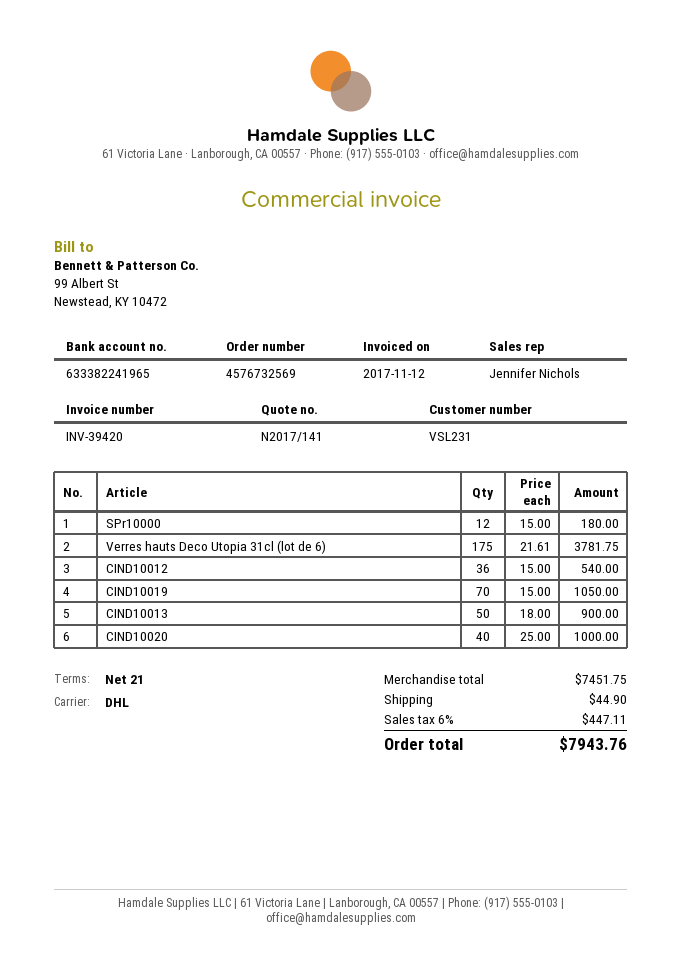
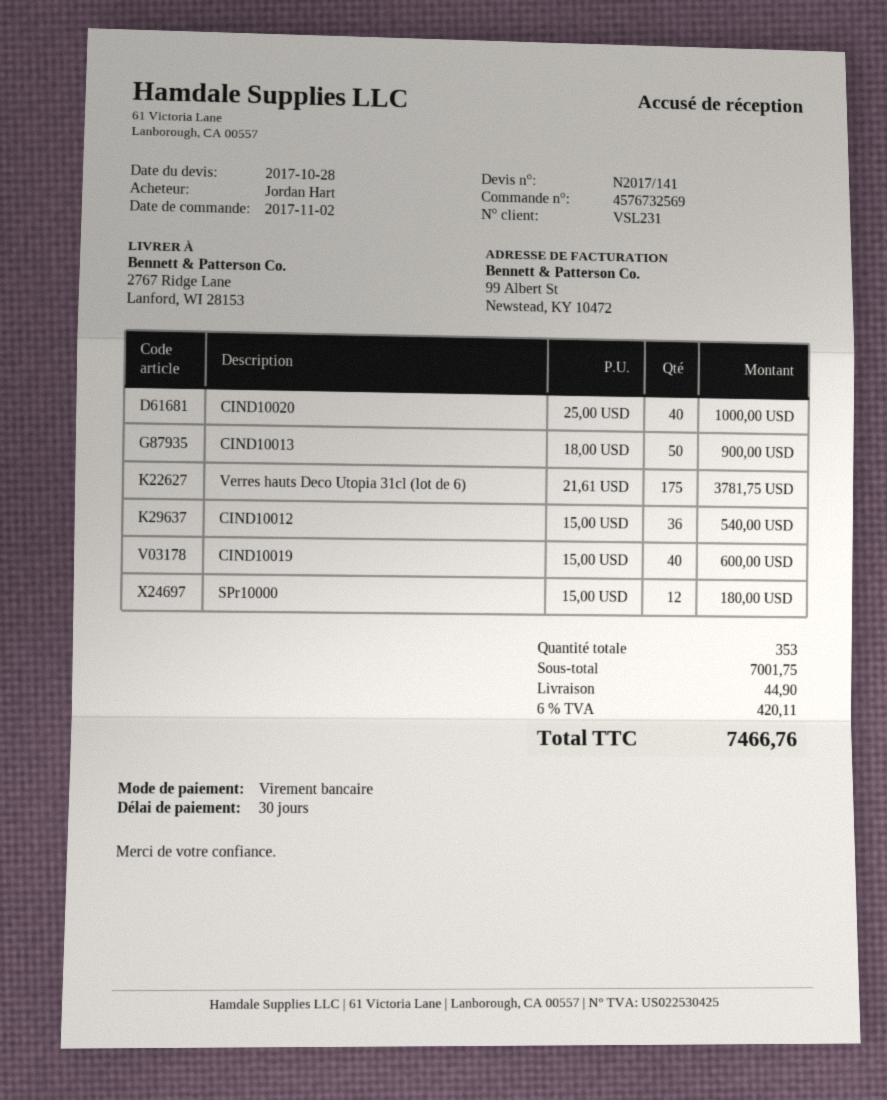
payment terms: 21 days -> 30 days
CIND10019: 70 x 15.00 = 1050.00 -> 40 x 15.00 = 600.00
subtotal: 7451.75 -> 7001.75
tax: 6% = 447.11 -> 6% = 420.11
total: 7943.76 -> 7466.76

